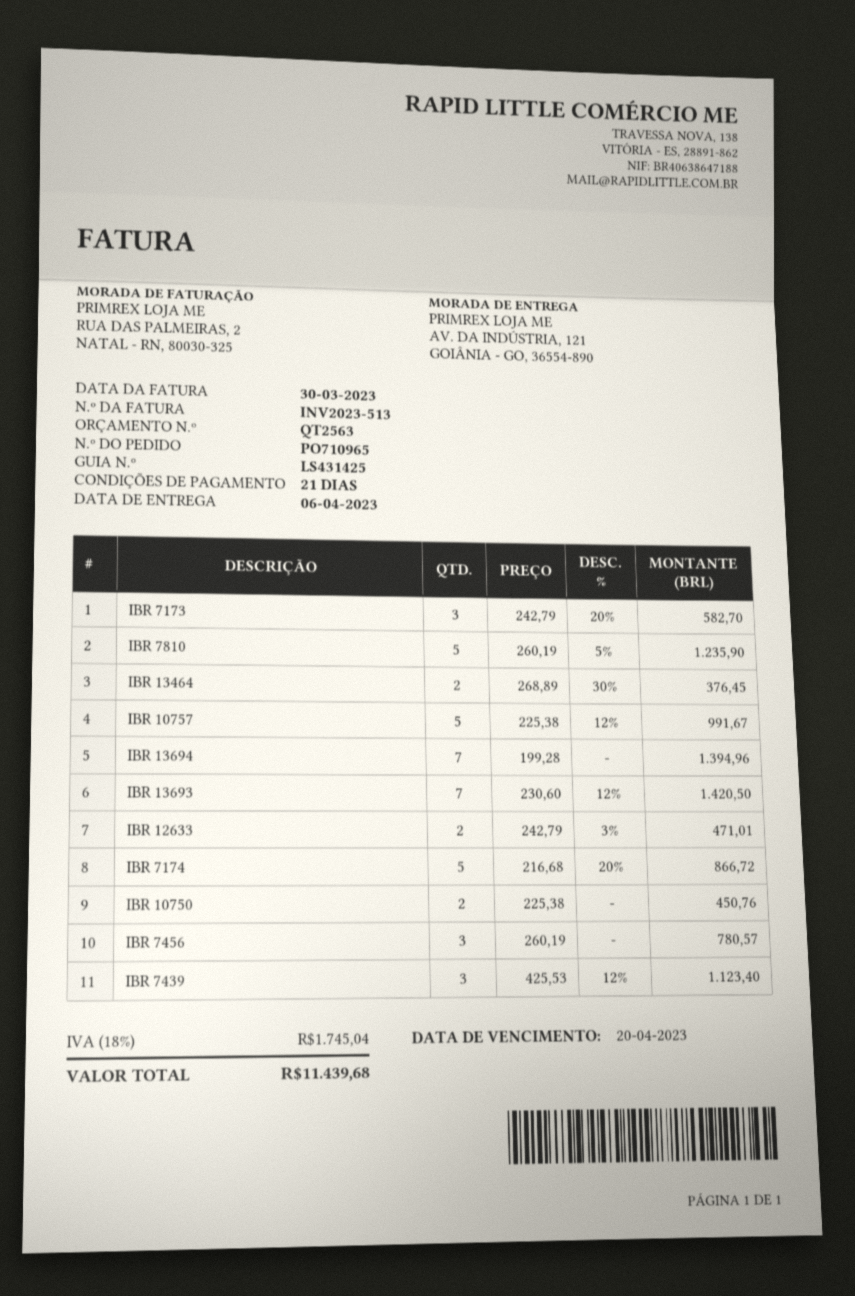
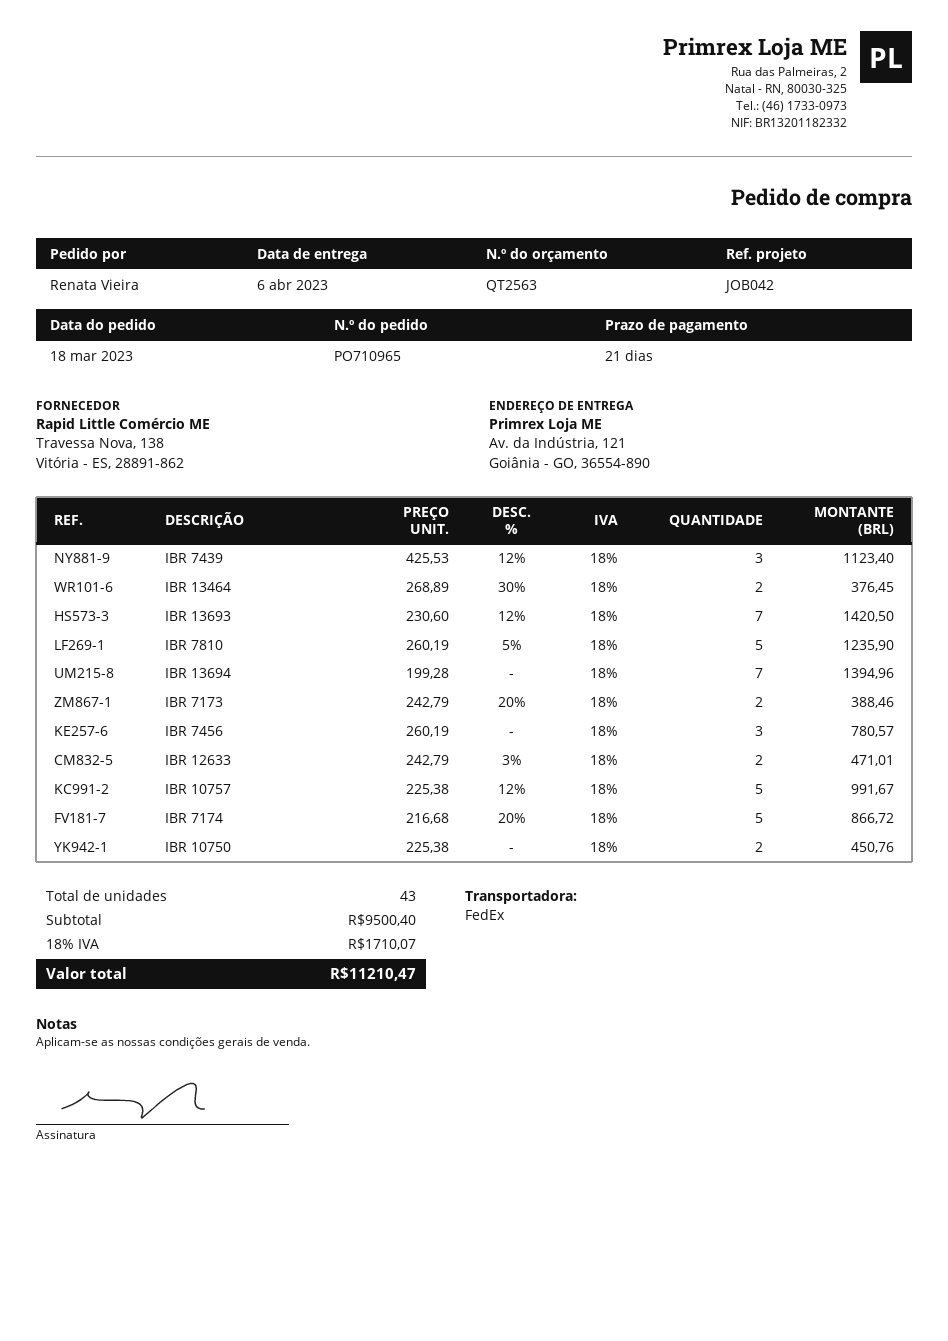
IBR 7173: 3 x 242.79 - 20% = 582.70 -> 2 x 242.79 - 20% = 388.46
tax: 18% = 1745.04 -> 18% = 1710.07
total: 11439.68 -> 11210.47

